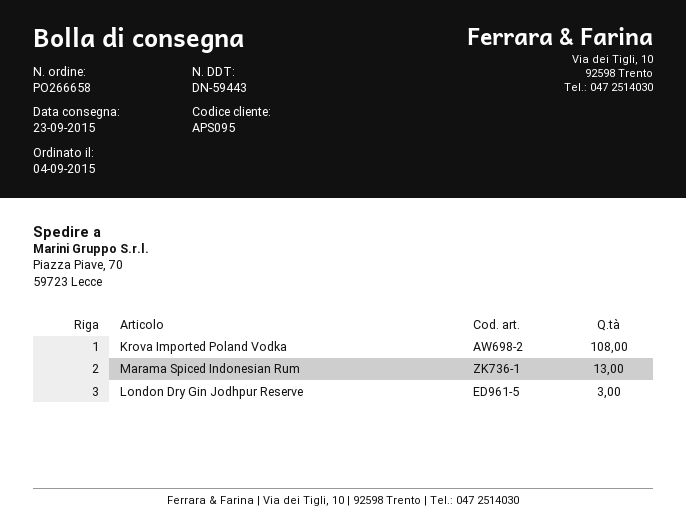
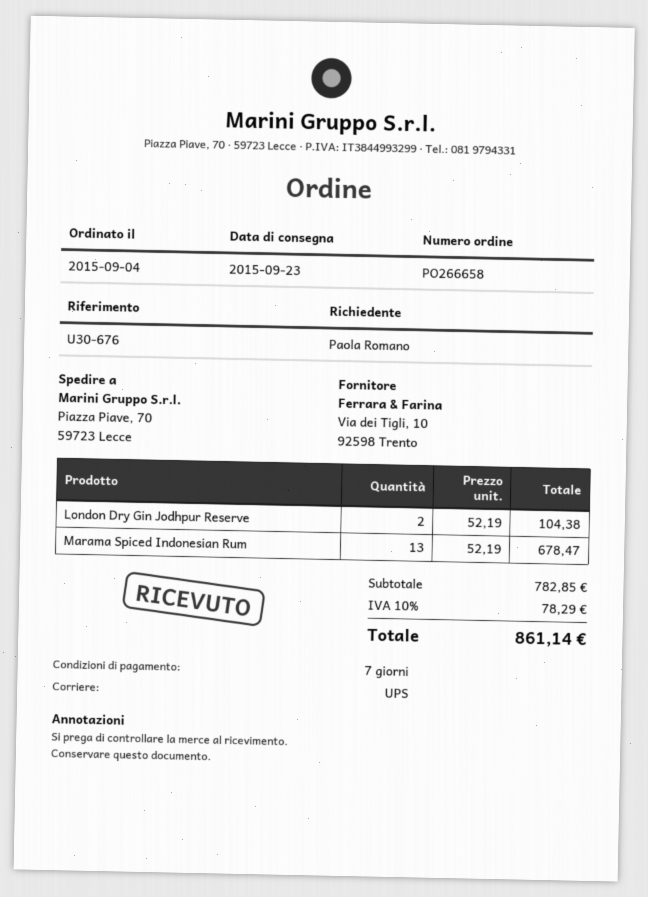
Krova Imported Poland Vodka: 108 -> none
London Dry Gin Jodhpur Reserve: 3 -> 2

